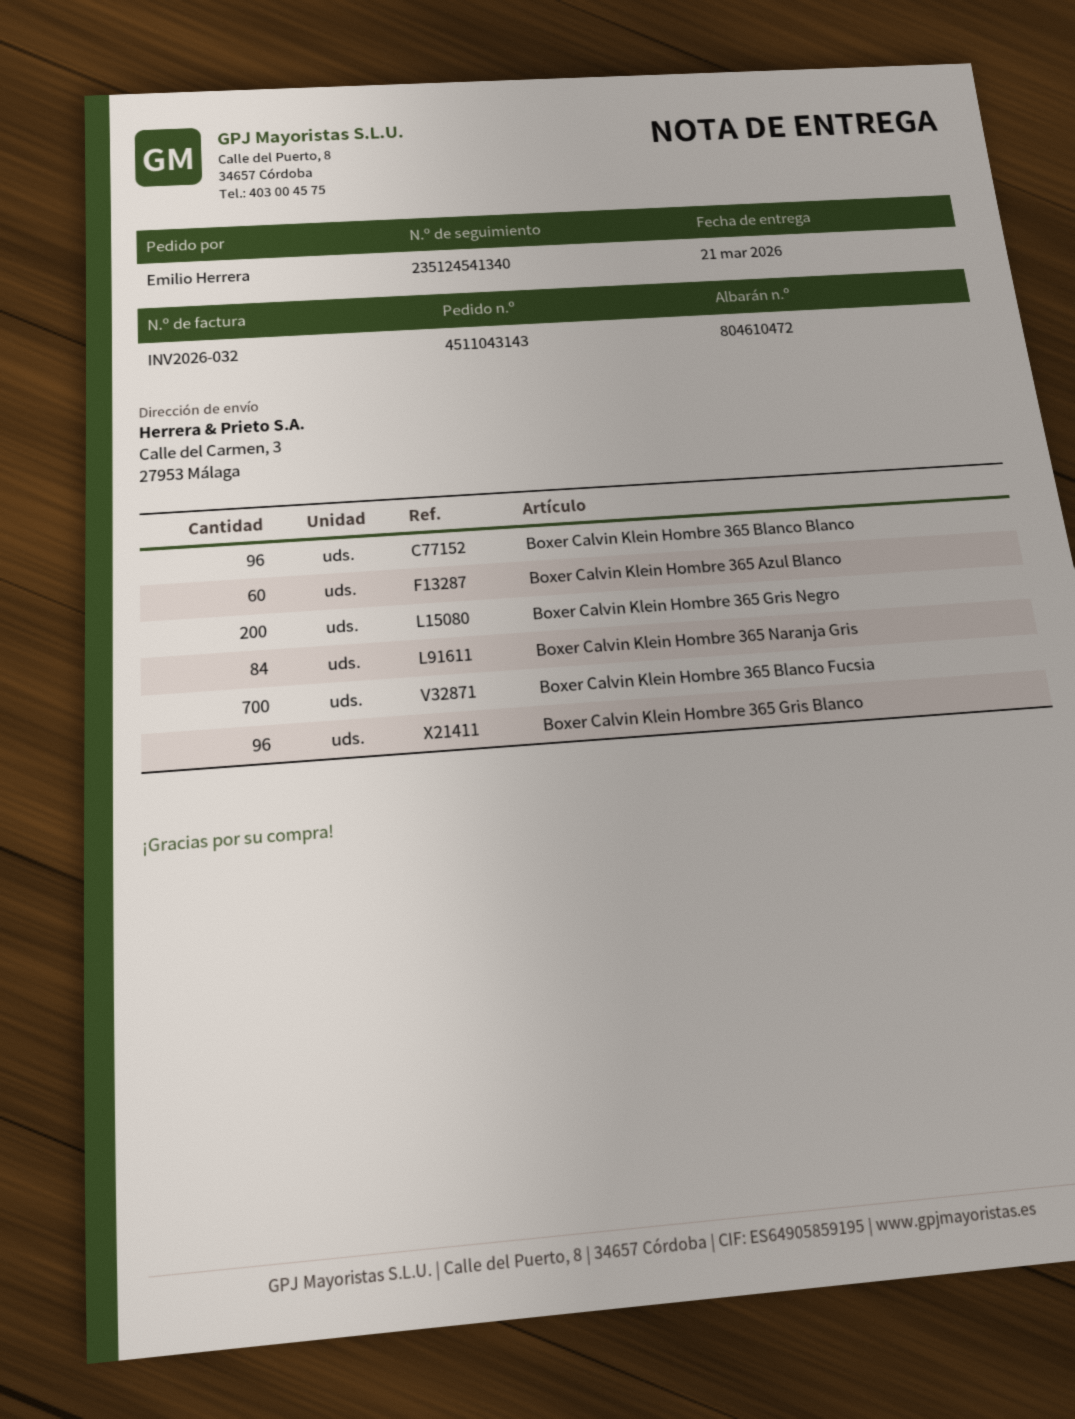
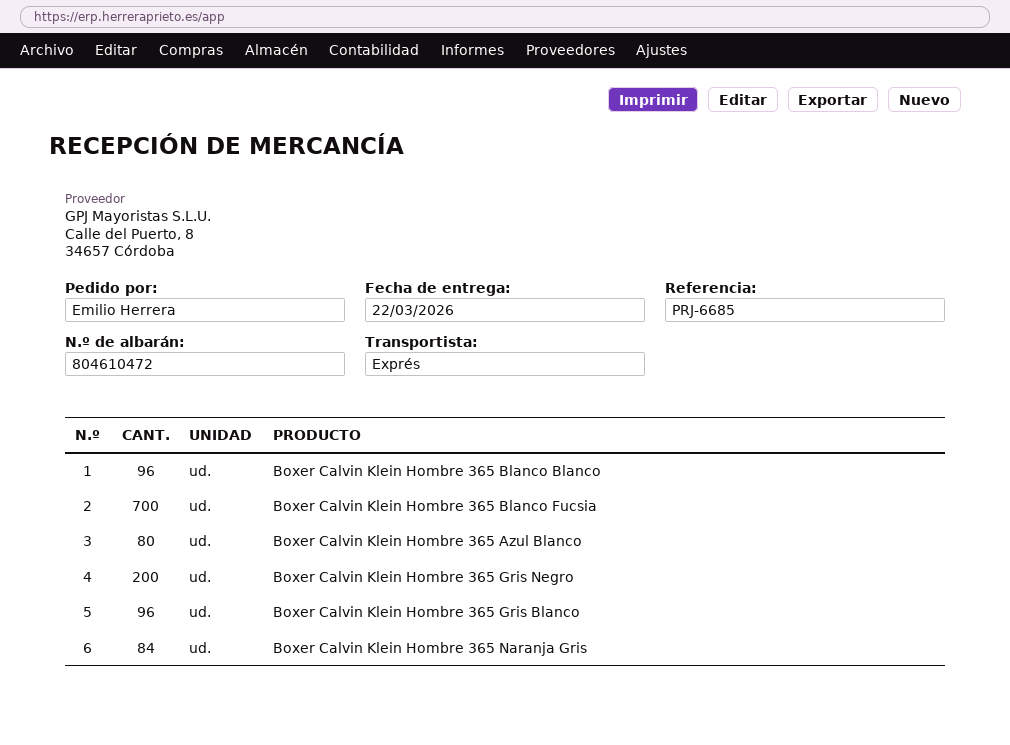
delivery date: 2026-03-21 -> 2026-03-22
Boxer Calvin Klein Hombre 365 Azul Blanco: 60 -> 80

